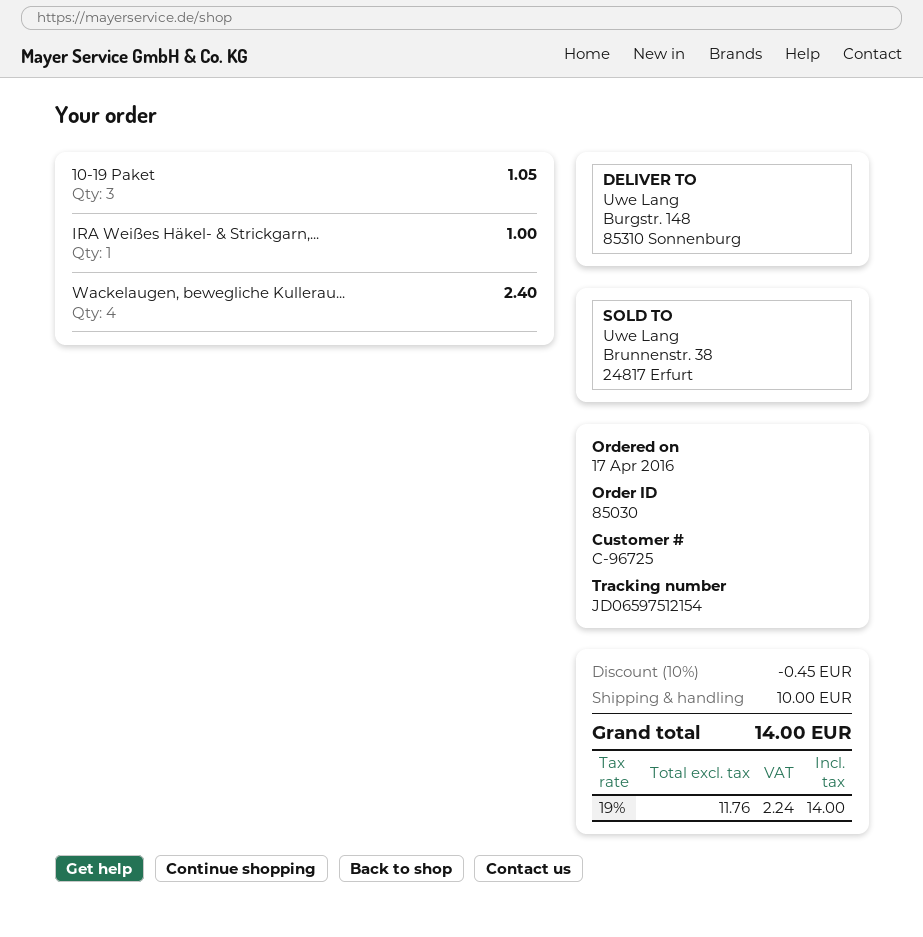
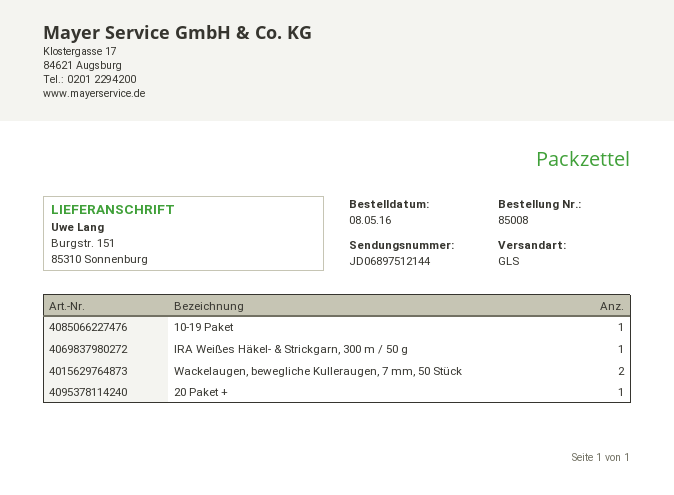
order number: 85030 -> 85008
order date: 2016-04-17 -> 2016-05-08
tracking number: JD06597512154 -> JD06897512144
ship to: Burgstr. 148, 85310 Sonnenburg -> Burgstr. 151, 85310 Sonnenburg
10-19 Paket: 3 -> 1
Wackelaugen, bewegliche Kullerau...: 4 -> 2
20 Paket +: none -> 1

